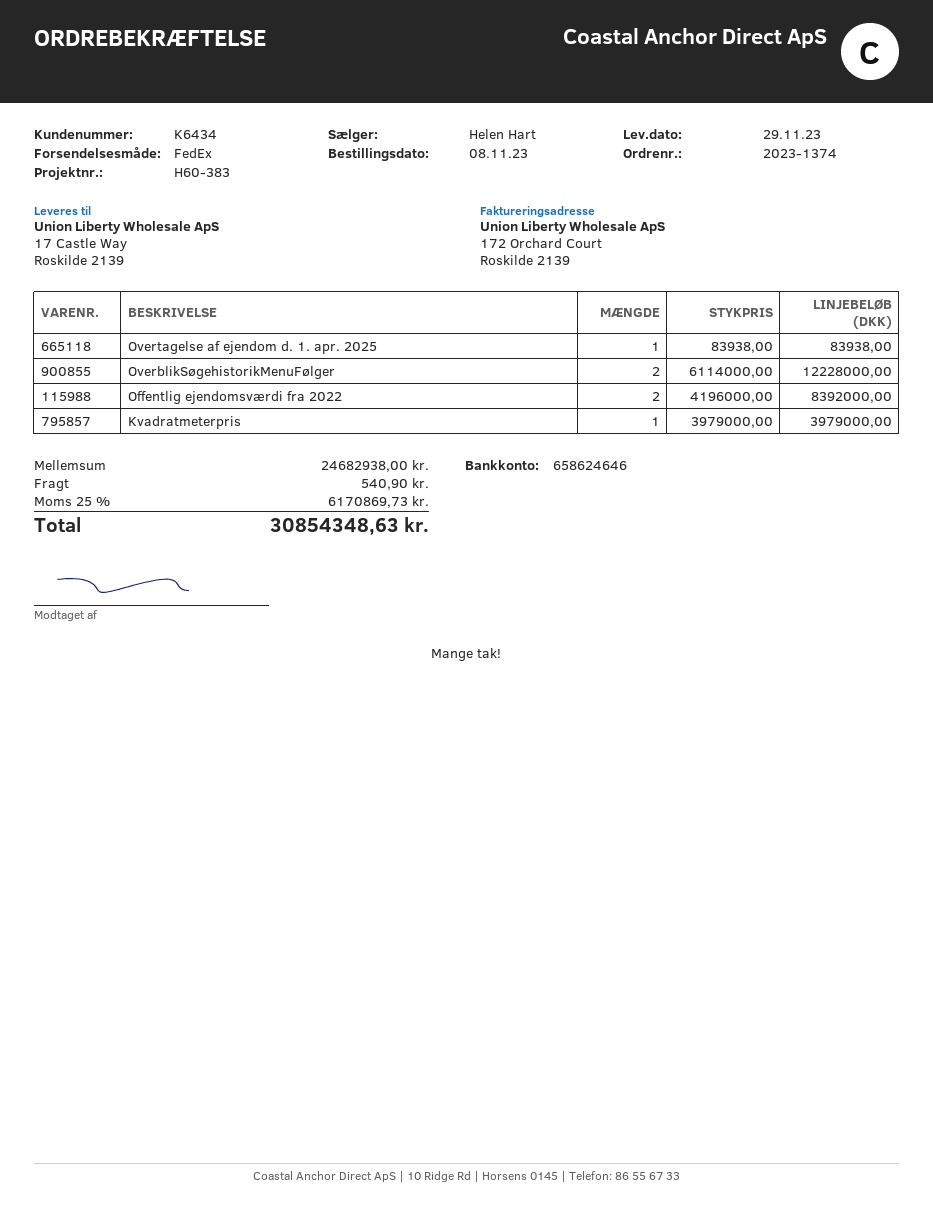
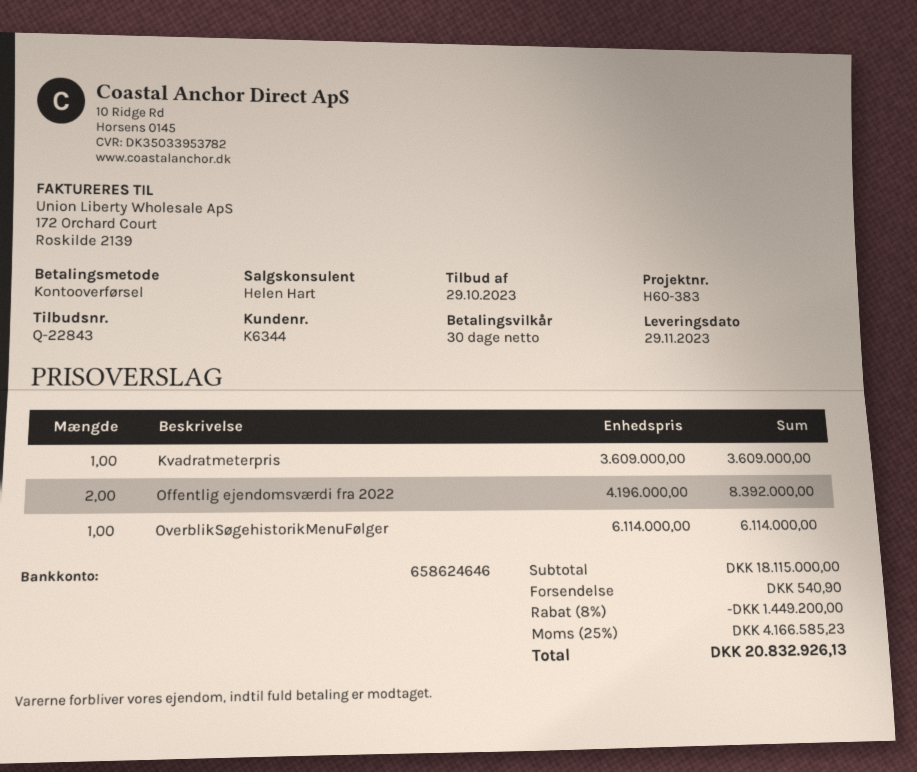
customer number: K6434 -> K6344
Overtagelse af ejendom d. 1. apr. 2025: 1 x 83938.00 = 83938.00 -> none
OverblikSøgehistorikMenuFølger: 2 x 6114000.00 = 12228000.00 -> 1 x 6114000.00 = 6114000.00
Kvadratmeterpris: 1 x 3979000.00 = 3979000.00 -> 1 x 3609000.00 = 3609000.00
subtotal: 24682938.00 -> 18115000.00
discount: none -> 8% = 1449200.00
tax: 25% = 6170869.73 -> 25% = 4166585.23
total: 30854348.63 -> 20832926.13

